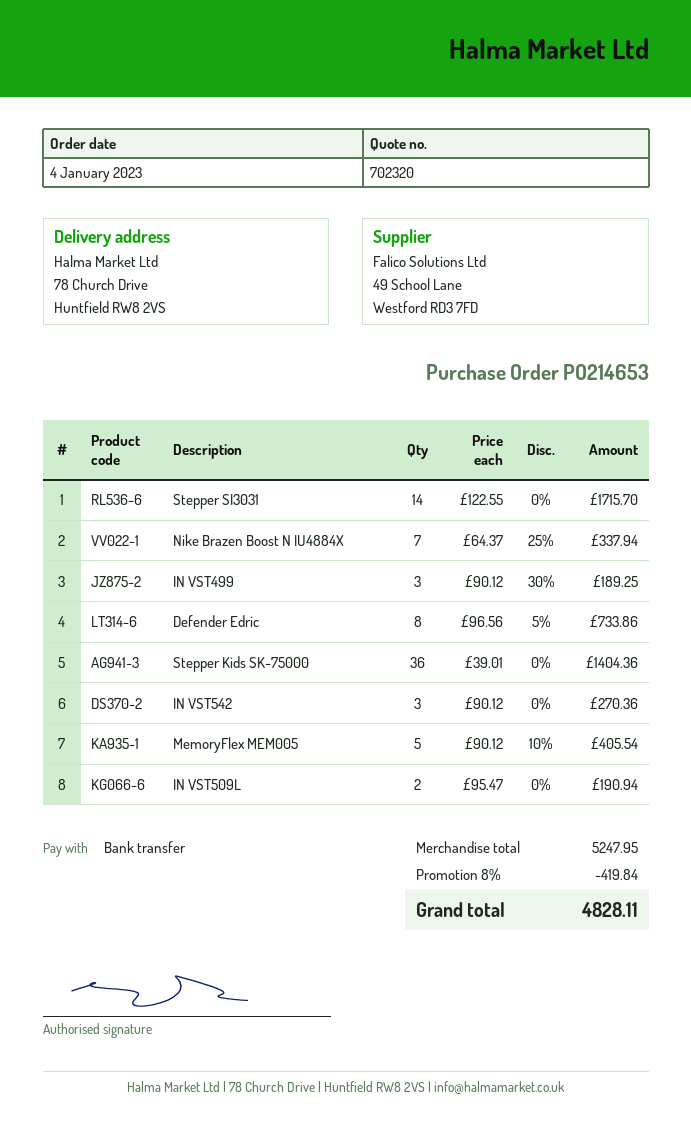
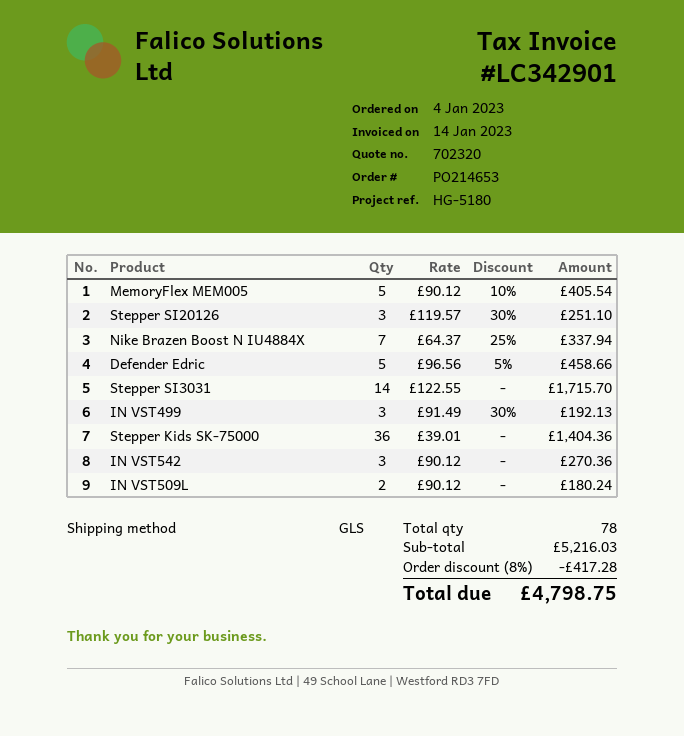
IN VST499: 3 x 90.12 - 30% = 189.25 -> 3 x 91.49 - 30% = 192.13
Defender Edric: 8 x 96.56 - 5% = 733.86 -> 5 x 96.56 - 5% = 458.66
IN VST509L: 2 x 95.47 = 190.94 -> 2 x 90.12 = 180.24
Stepper SI20126: none -> 3 x 119.57 - 30% = 251.10
subtotal: 5247.95 -> 5216.03
discount: 8% = 419.84 -> 8% = 417.28
total: 4828.11 -> 4798.75

